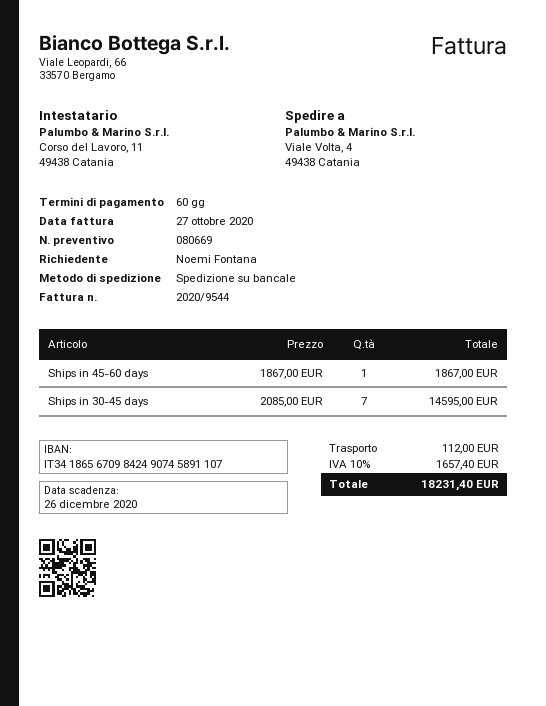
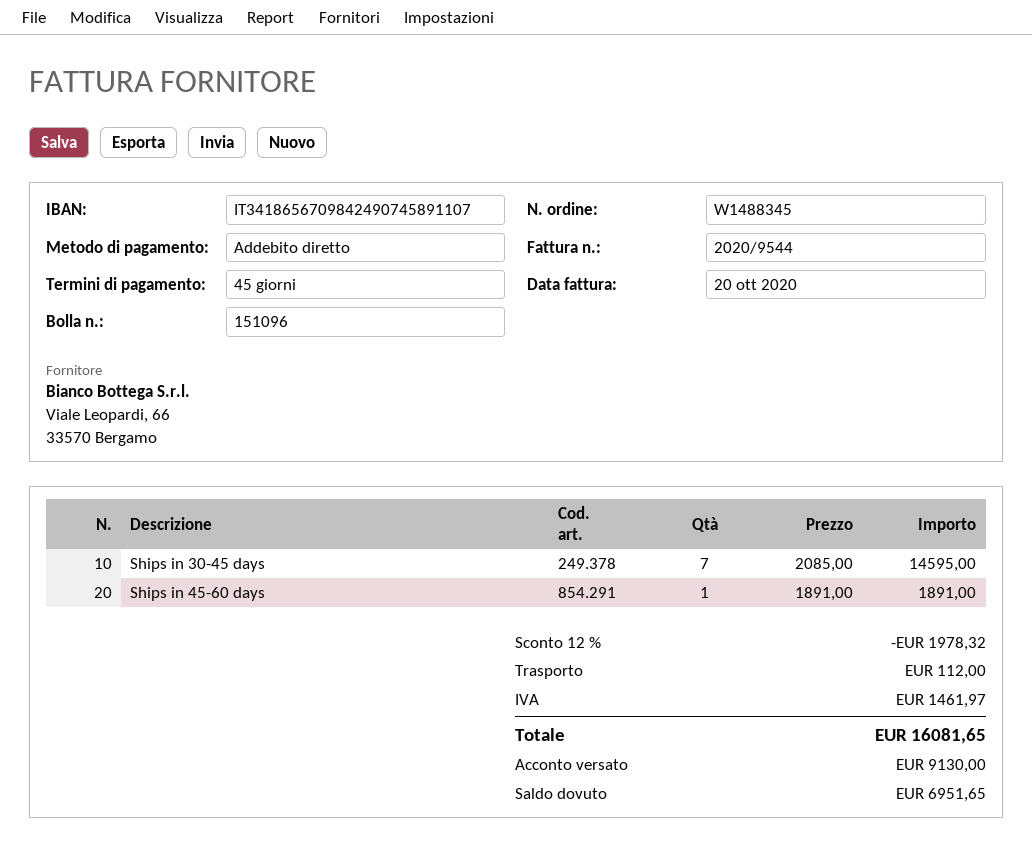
invoice date: 2020-10-27 -> 2020-10-20
payment terms: 60 days -> 45 days
Ships in 45-60 days: 1 x 1867.00 = 1867.00 -> 1 x 1891.00 = 1891.00
discount: none -> 12% = 1978.32
tax: 1657.40 -> 1461.97
total: 18231.40 -> 16081.65

